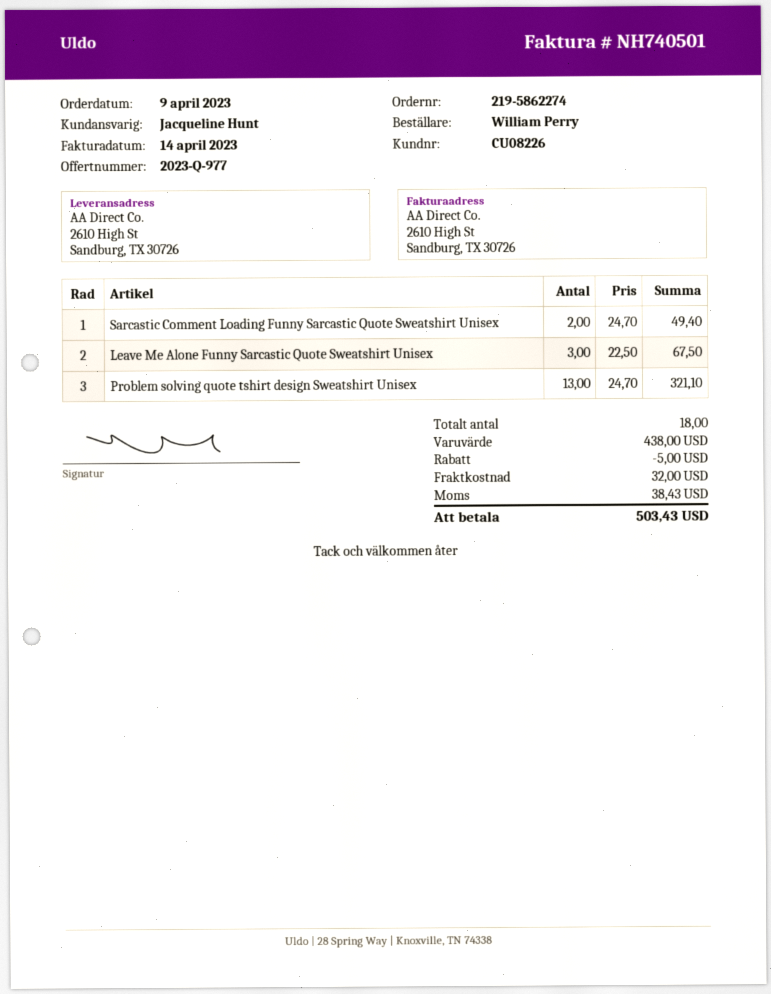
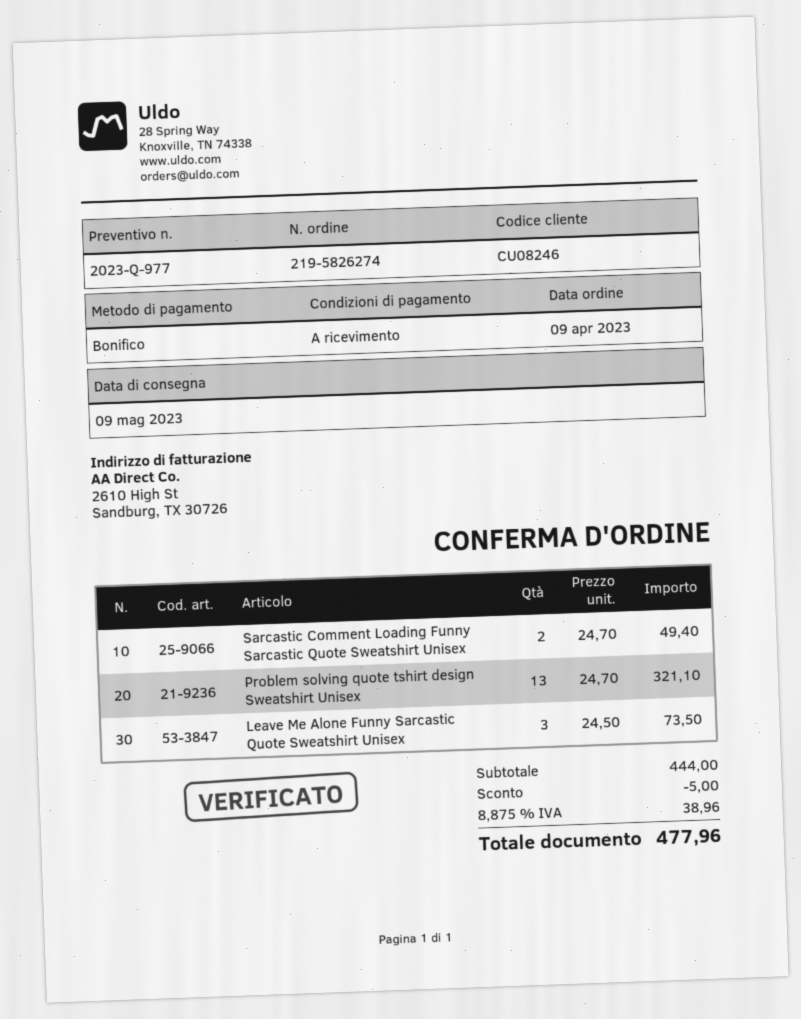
order number: 219-5862274 -> 219-5826274
customer number: CU08226 -> CU08246
Leave Me Alone Funny Sarcastic Quote Sweatshirt Unisex: 3 x 22.50 = 67.50 -> 3 x 24.50 = 73.50
subtotal: 438.00 -> 444.00
shipping: 32.00 -> none
tax: 38.43 -> 38.96
total: 503.43 -> 477.96

